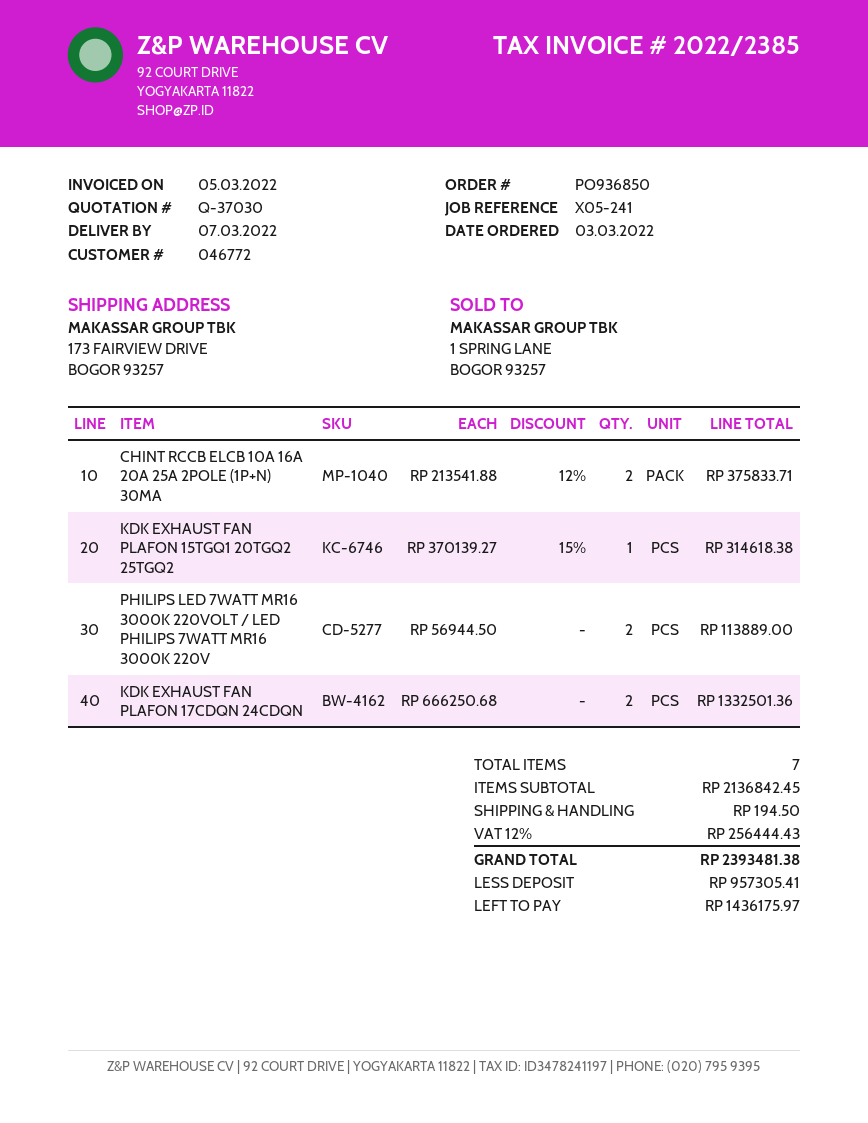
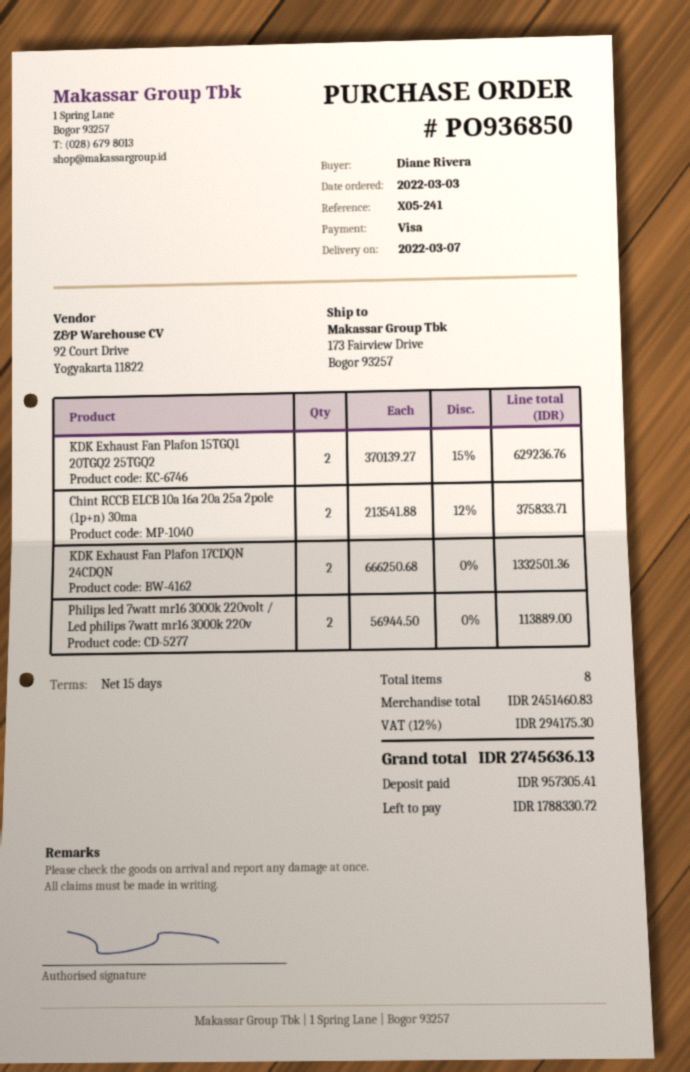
KDK EXHAUST FAN PLAFON 15TGQ1 20TGQ2 25TGQ2: 1 x 370139.27 - 15% = 314618.38 -> 2 x 370139.27 - 15% = 629236.76
total quantity: 7 -> 8
subtotal: 2136842.45 -> 2451460.83
shipping: 194.50 -> none
tax: 12% = 256444.43 -> 12% = 294175.30
total: 2393481.38 -> 2745636.13
balance: 1436175.97 -> 1788330.72

